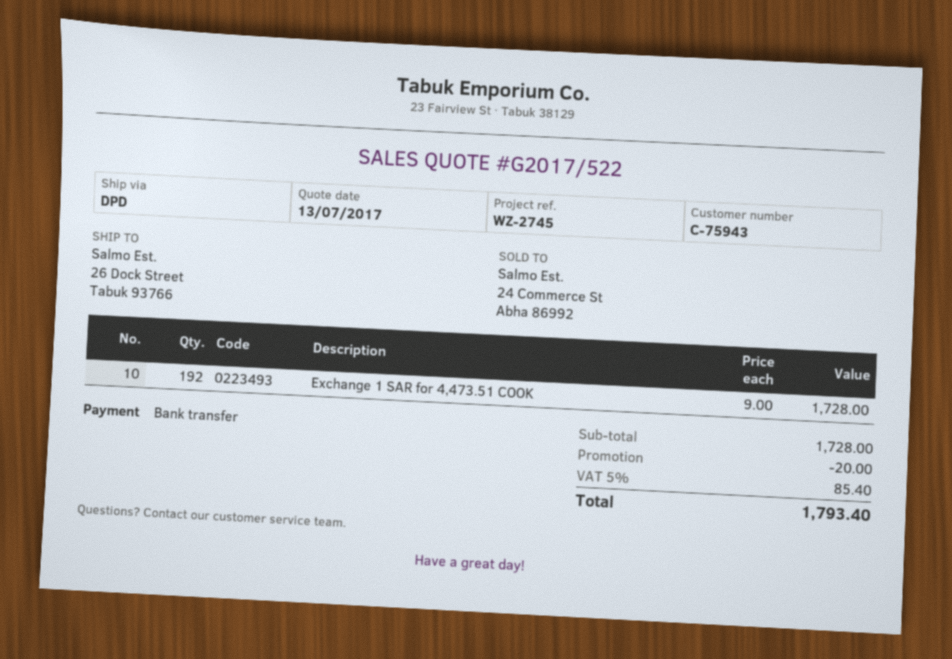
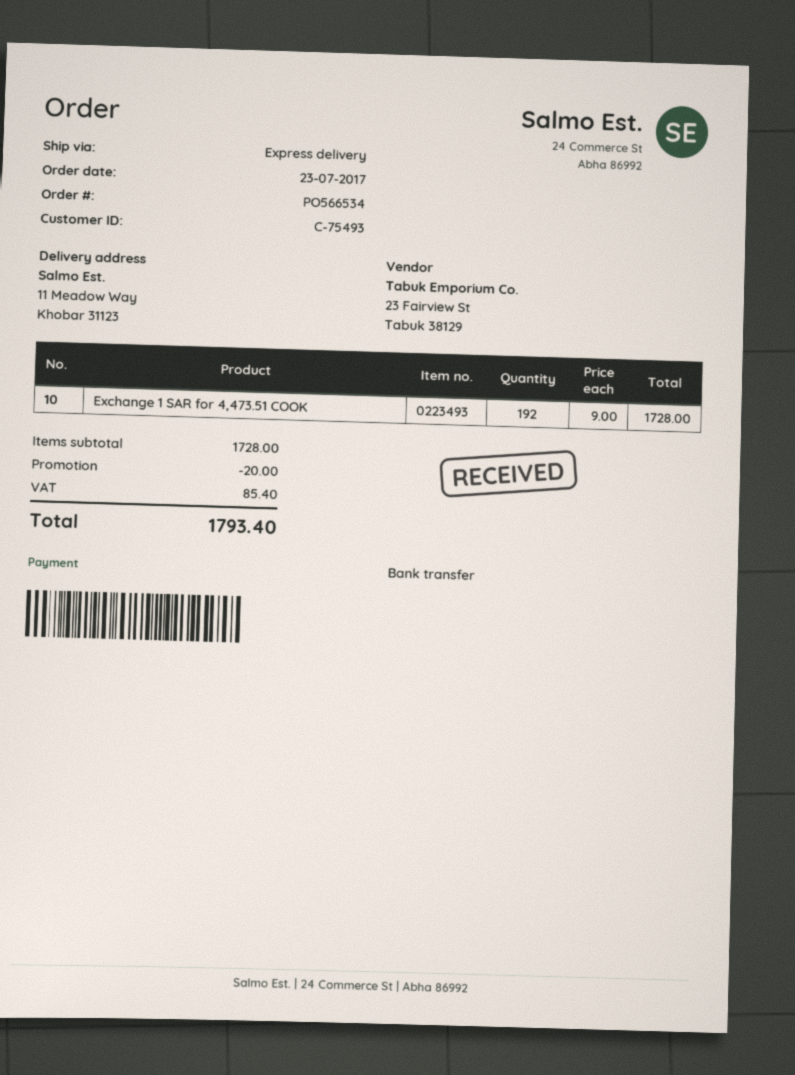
customer number: C-75943 -> C-75493
shipping method: DPD -> express
ship to: 26 Dock Street, Tabuk 93766 -> 11 Meadow Way, Khobar 31123

